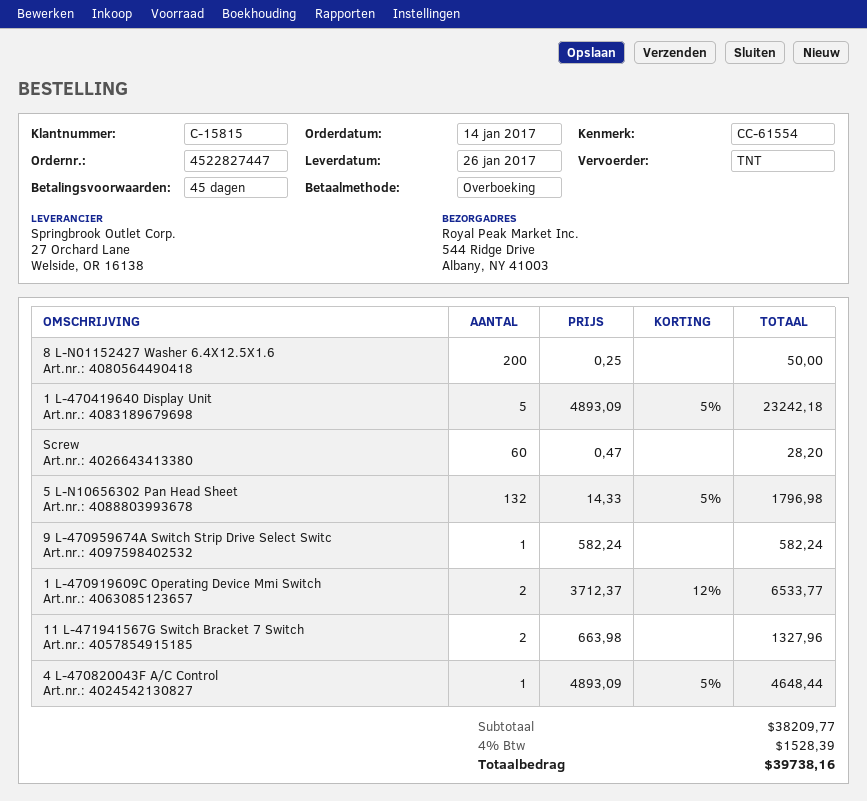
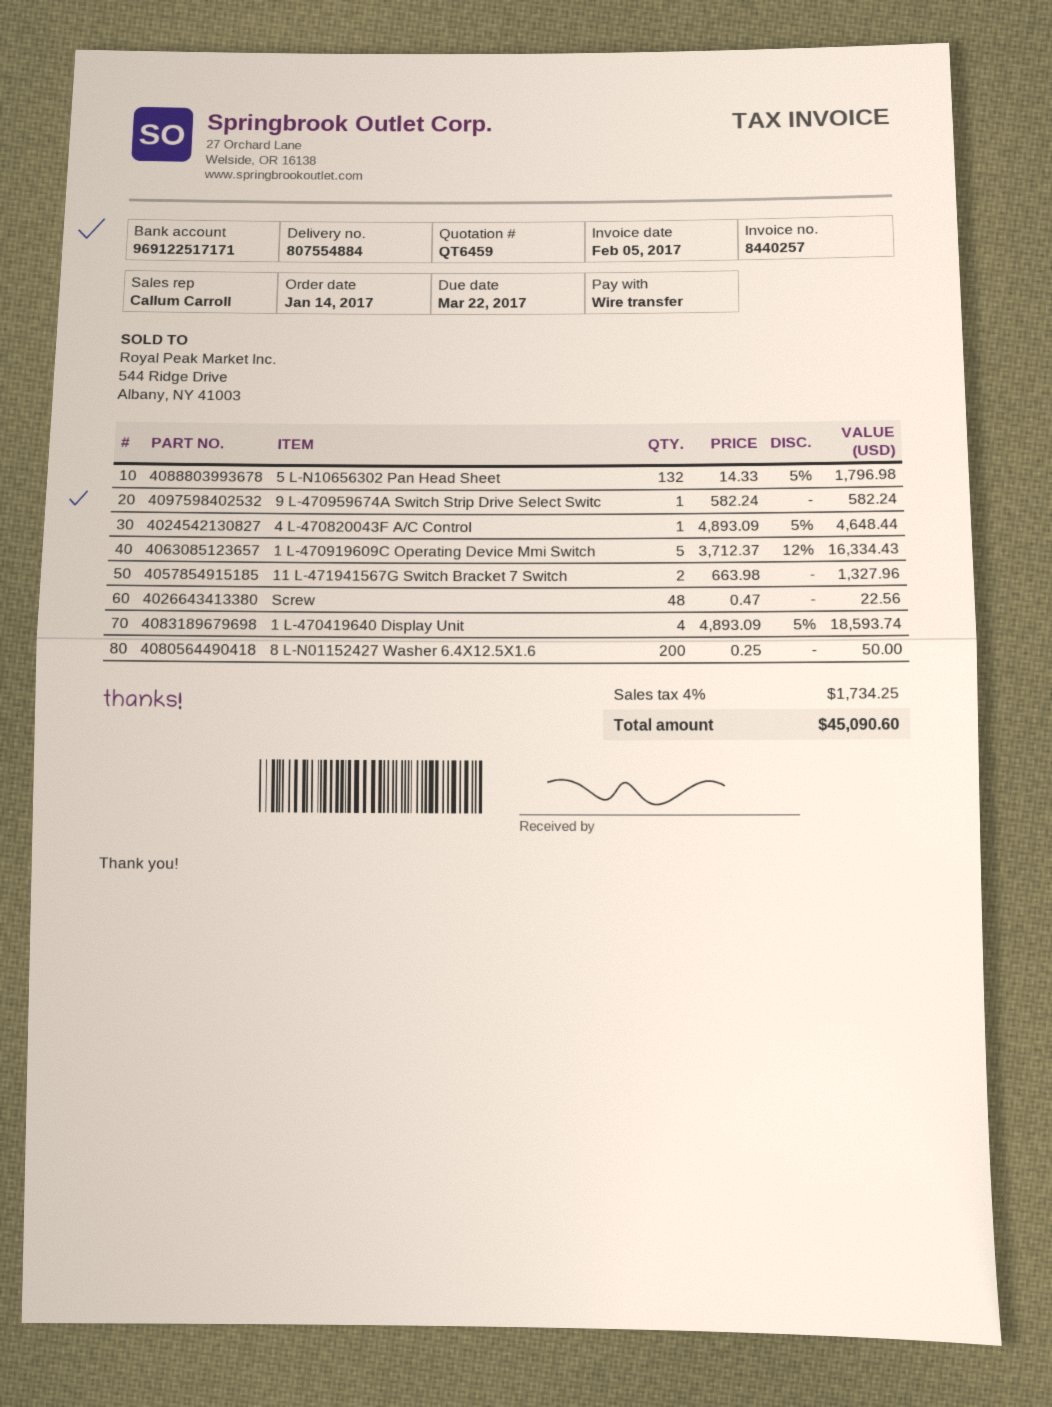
1 L-470419640 Display Unit: 5 x 4893.09 - 5% = 23242.18 -> 4 x 4893.09 - 5% = 18593.74
Screw: 60 x 0.47 = 28.20 -> 48 x 0.47 = 22.56
1 L-470919609C Operating Device Mmi Switch: 2 x 3712.37 - 12% = 6533.77 -> 5 x 3712.37 - 12% = 16334.43
tax: 4% = 1528.39 -> 4% = 1734.25
total: 39738.16 -> 45090.60

